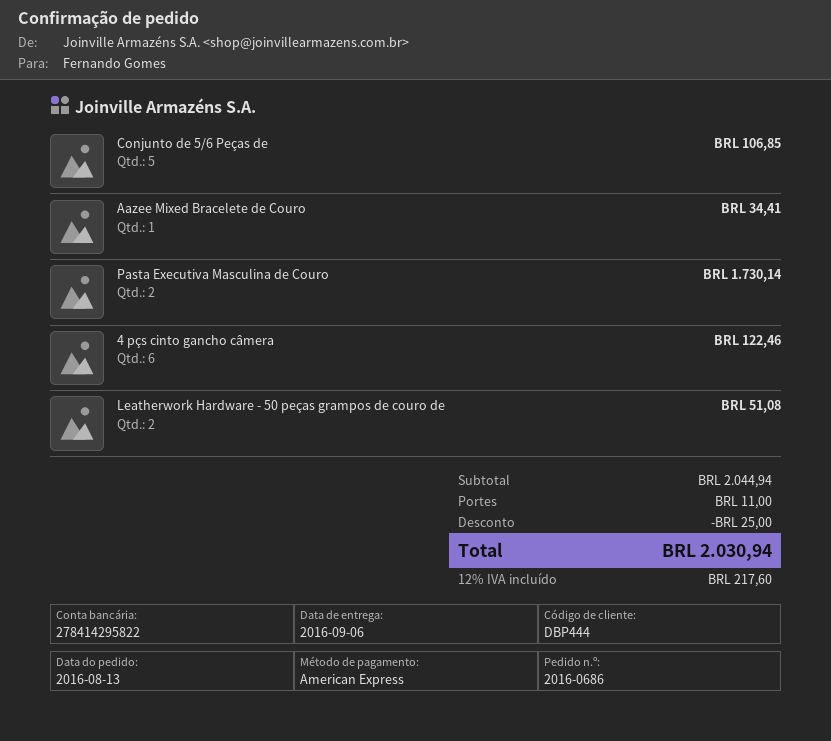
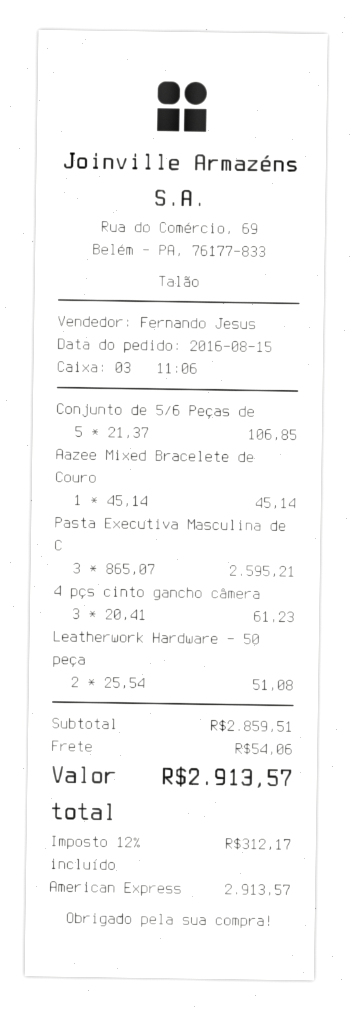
order date: 2016-08-13 -> 2016-08-15
Aazee Mixed Bracelete de Couro: 1 for 34.41 -> 1 for 45.14
Pasta Executiva Masculina de Couro: 2 for 1730.14 -> 3 for 2595.21
4 pçs cinto gancho câmera: 6 for 122.46 -> 3 for 61.23
subtotal: 2044.94 -> 2859.51
discount: 25.00 -> none
shipping: 11.00 -> 54.06
tax: 12% = 217.60 -> 12% = 312.17
total: 2030.94 -> 2913.57

